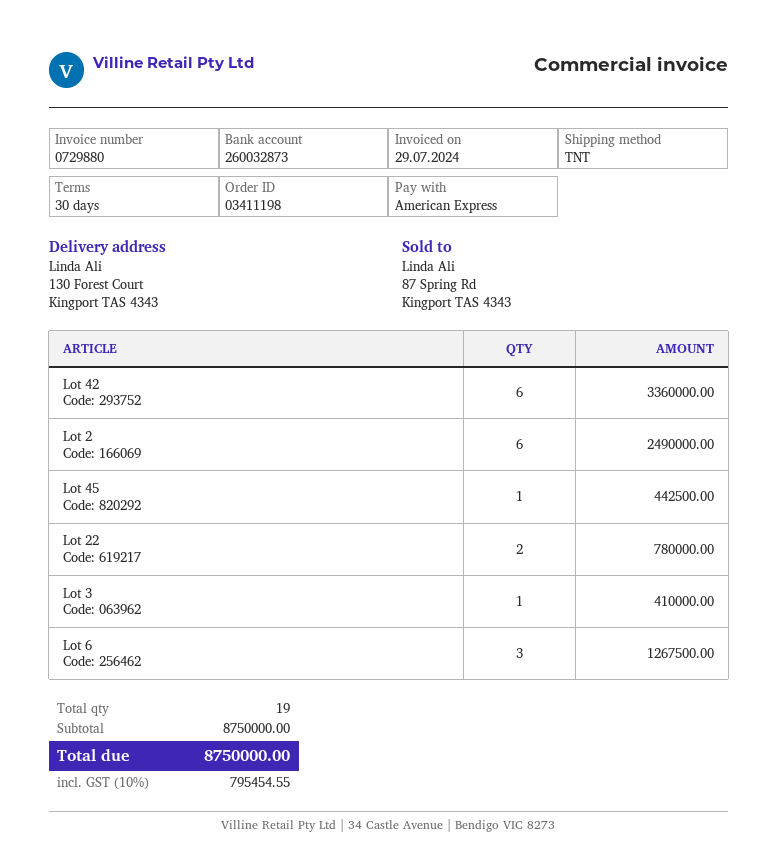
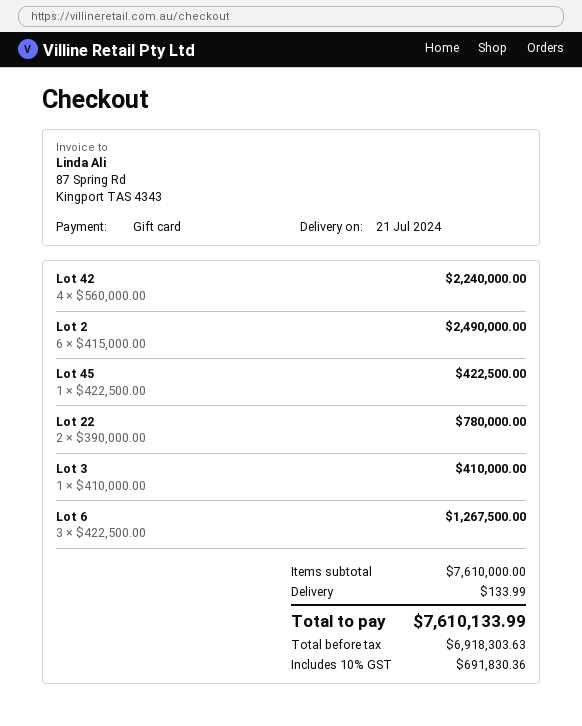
payment method: American Express -> gift card
Lot 42: 6 for 3360000.00 -> 4 for 2240000.00
Lot 45: 1 for 442500.00 -> 1 for 422500.00
subtotal: 8750000.00 -> 7610000.00
shipping: none -> 133.99
tax: 10% = 795454.55 -> 10% = 691830.36
total: 8750000.00 -> 7610133.99

